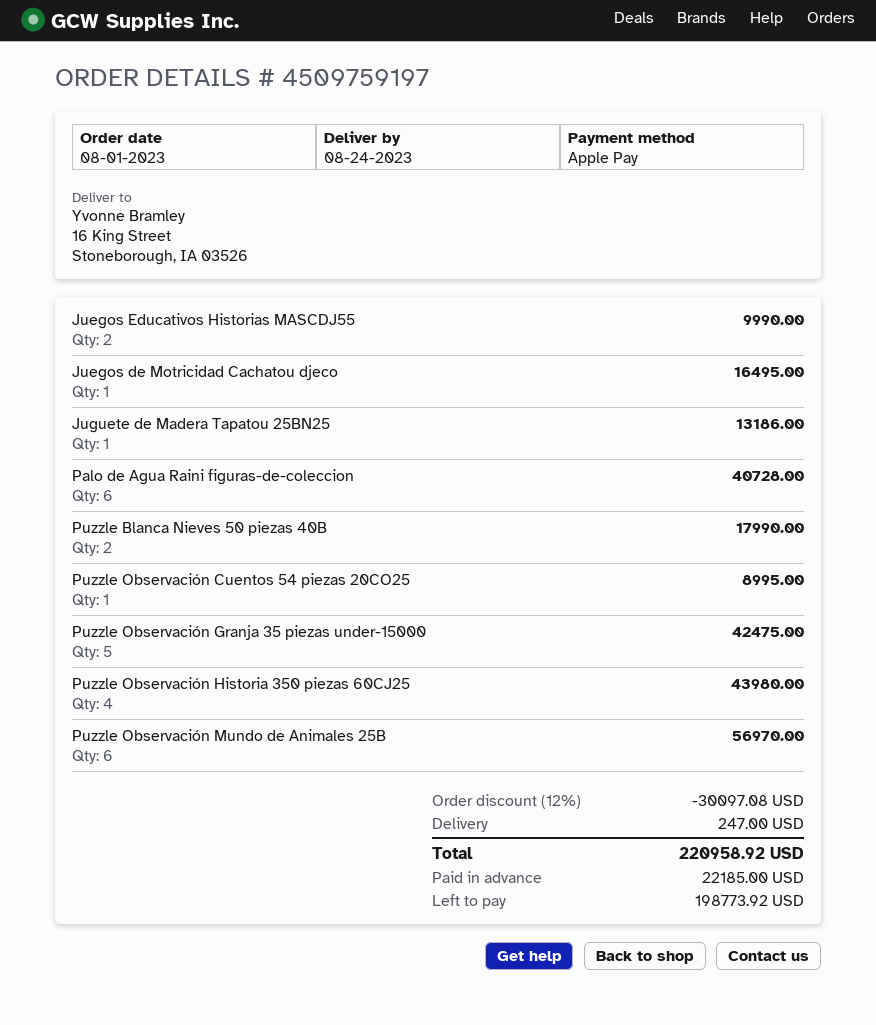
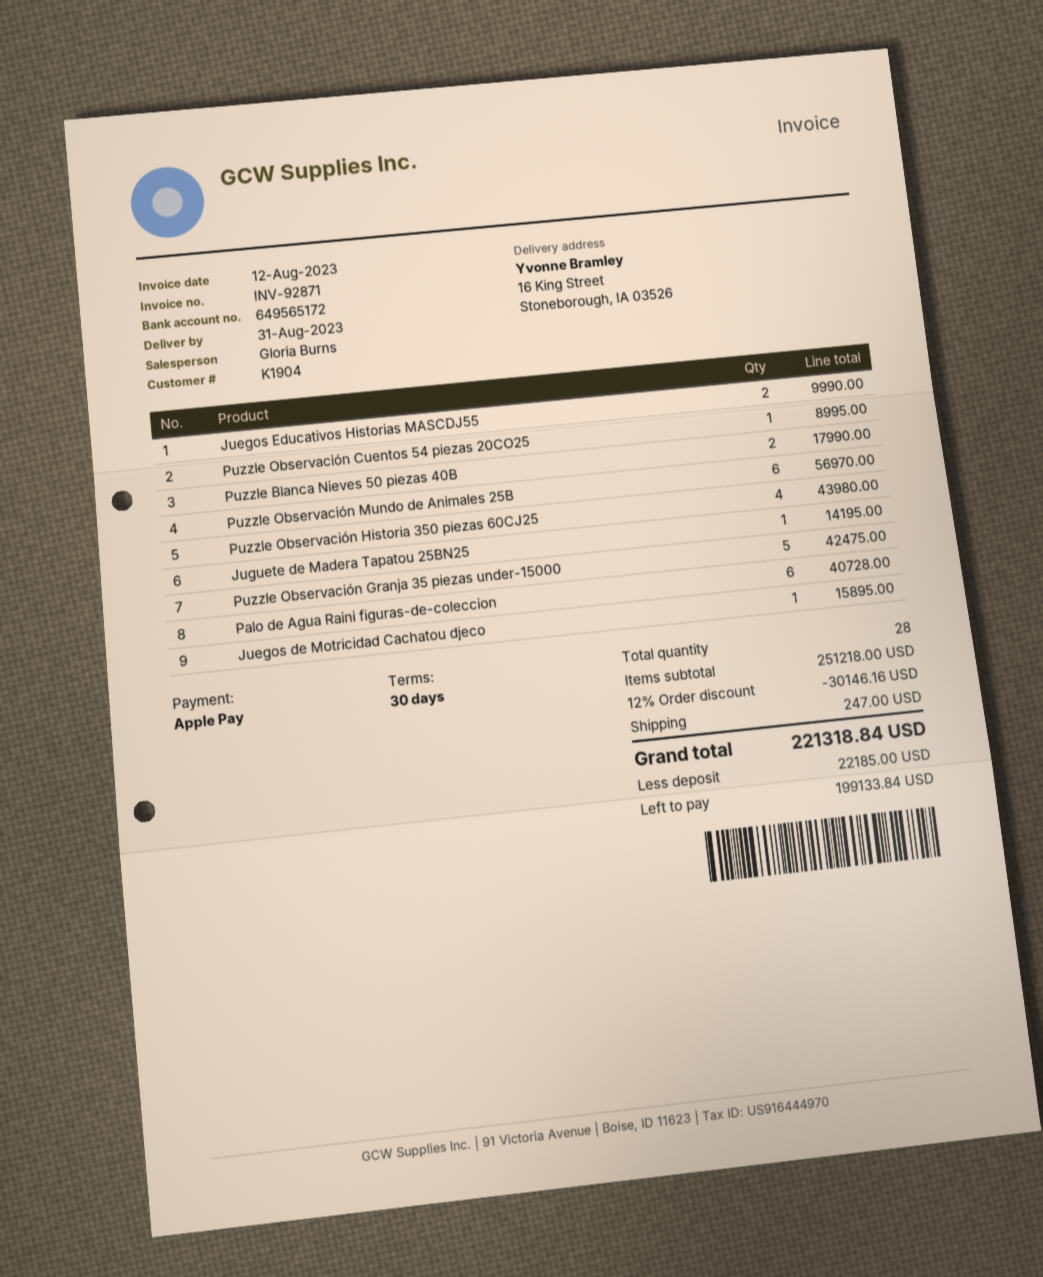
delivery date: 2023-08-24 -> 2023-08-31
Juegos de Motricidad Cachatou djeco: 1 for 16495.00 -> 1 for 15895.00
Juguete de Madera Tapatou 25BN25: 1 for 13186.00 -> 1 for 14195.00
discount: 12% = 30097.08 -> 12% = 30146.16
total: 220958.92 -> 221318.84
balance: 198773.92 -> 199133.84

